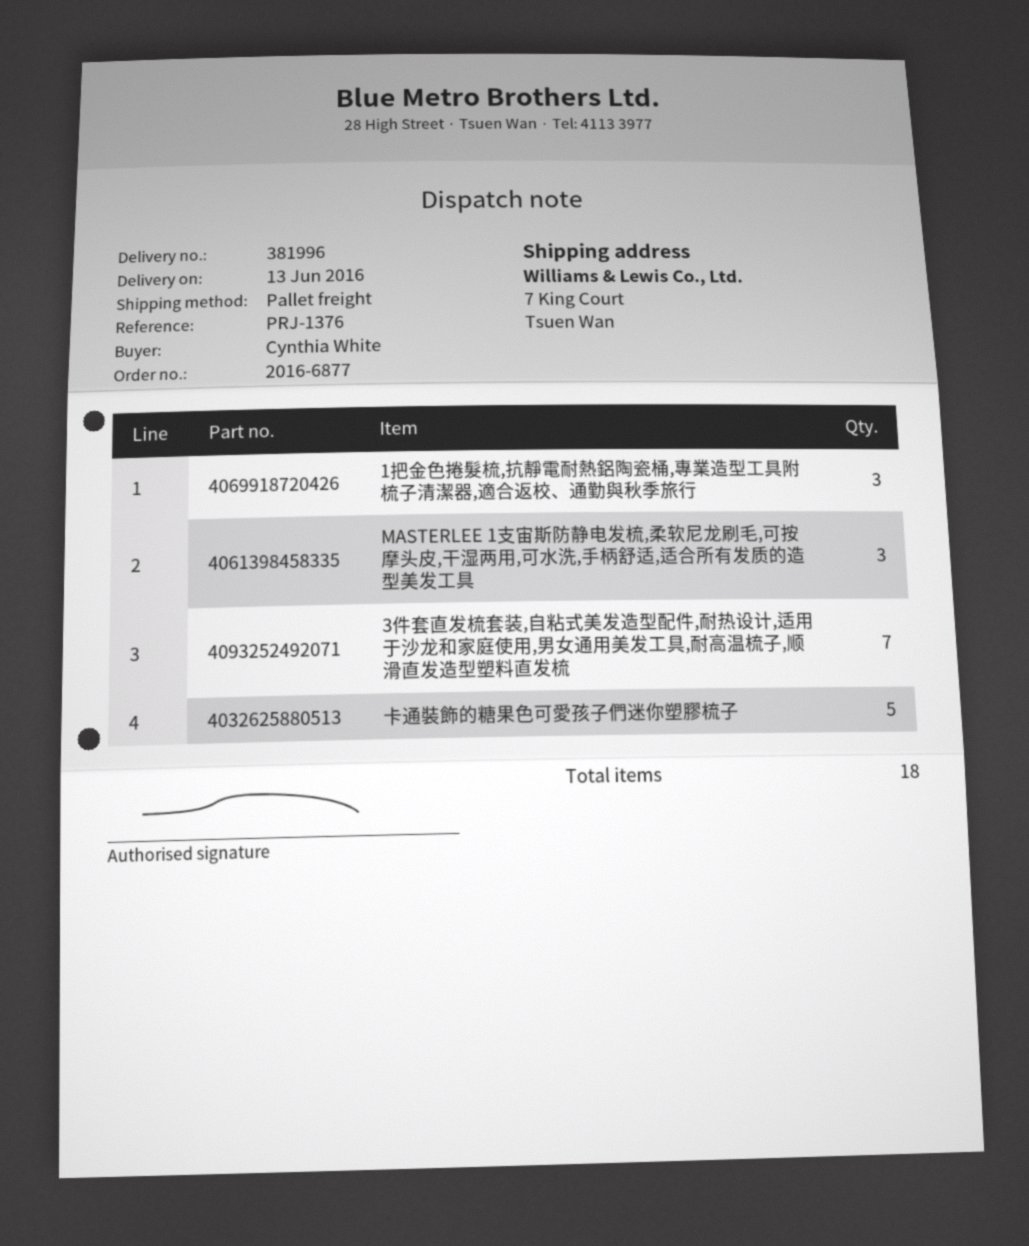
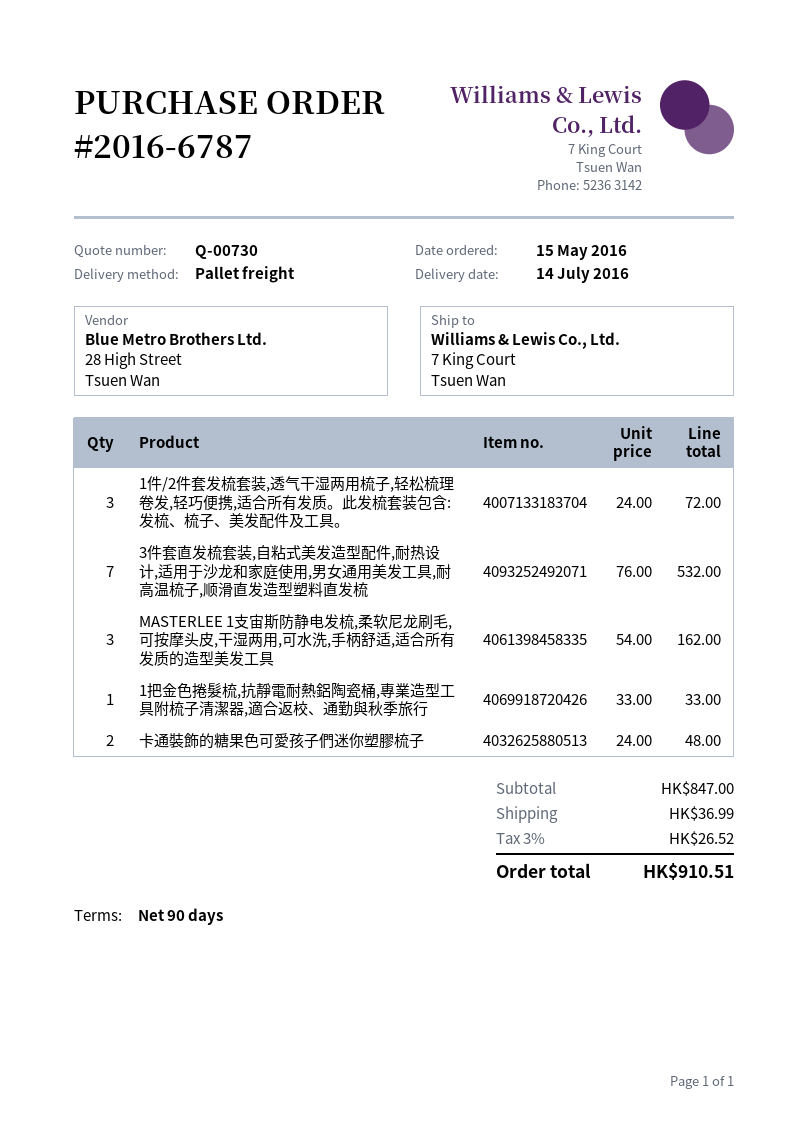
order number: 2016-6877 -> 2016-6787
delivery date: 2016-06-13 -> 2016-07-14
1把金色捲髮梳,抗靜電耐熱鋁陶瓷桶,專業造型工具附梳子清潔器,適合返校、通勤與秋季旅行: 3 -> 1
卡通裝飾的糖果色可愛孩子們迷你塑膠梳子: 5 -> 2
1件/2件套发梳套装,透气干湿两用梳子,轻松梳理卷发,轻巧便携,适合所有发质。此发梳套装包含:发梳、梳子、美发配件及工具。: none -> 3

